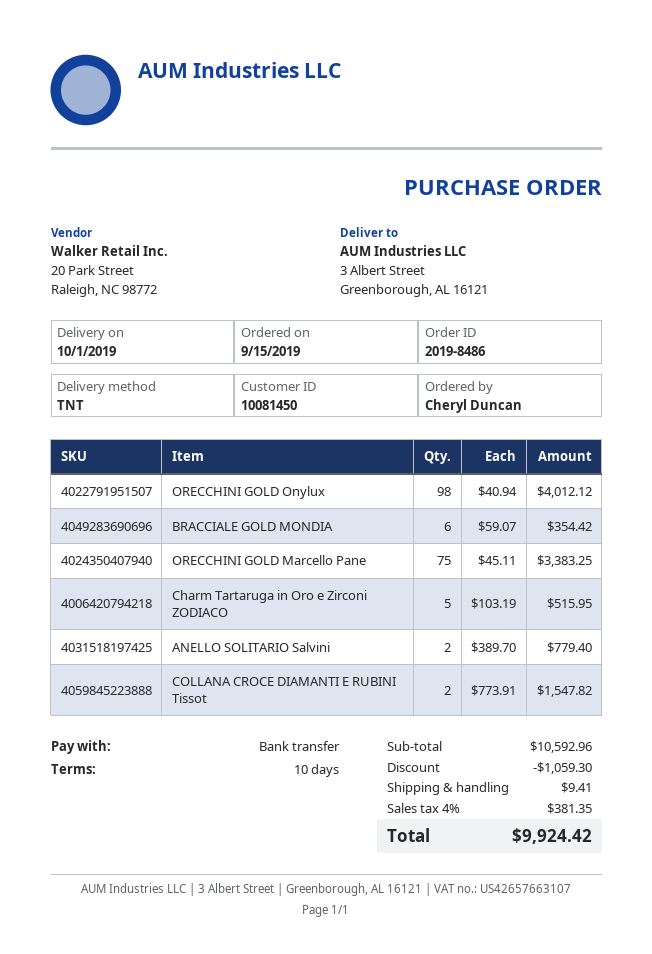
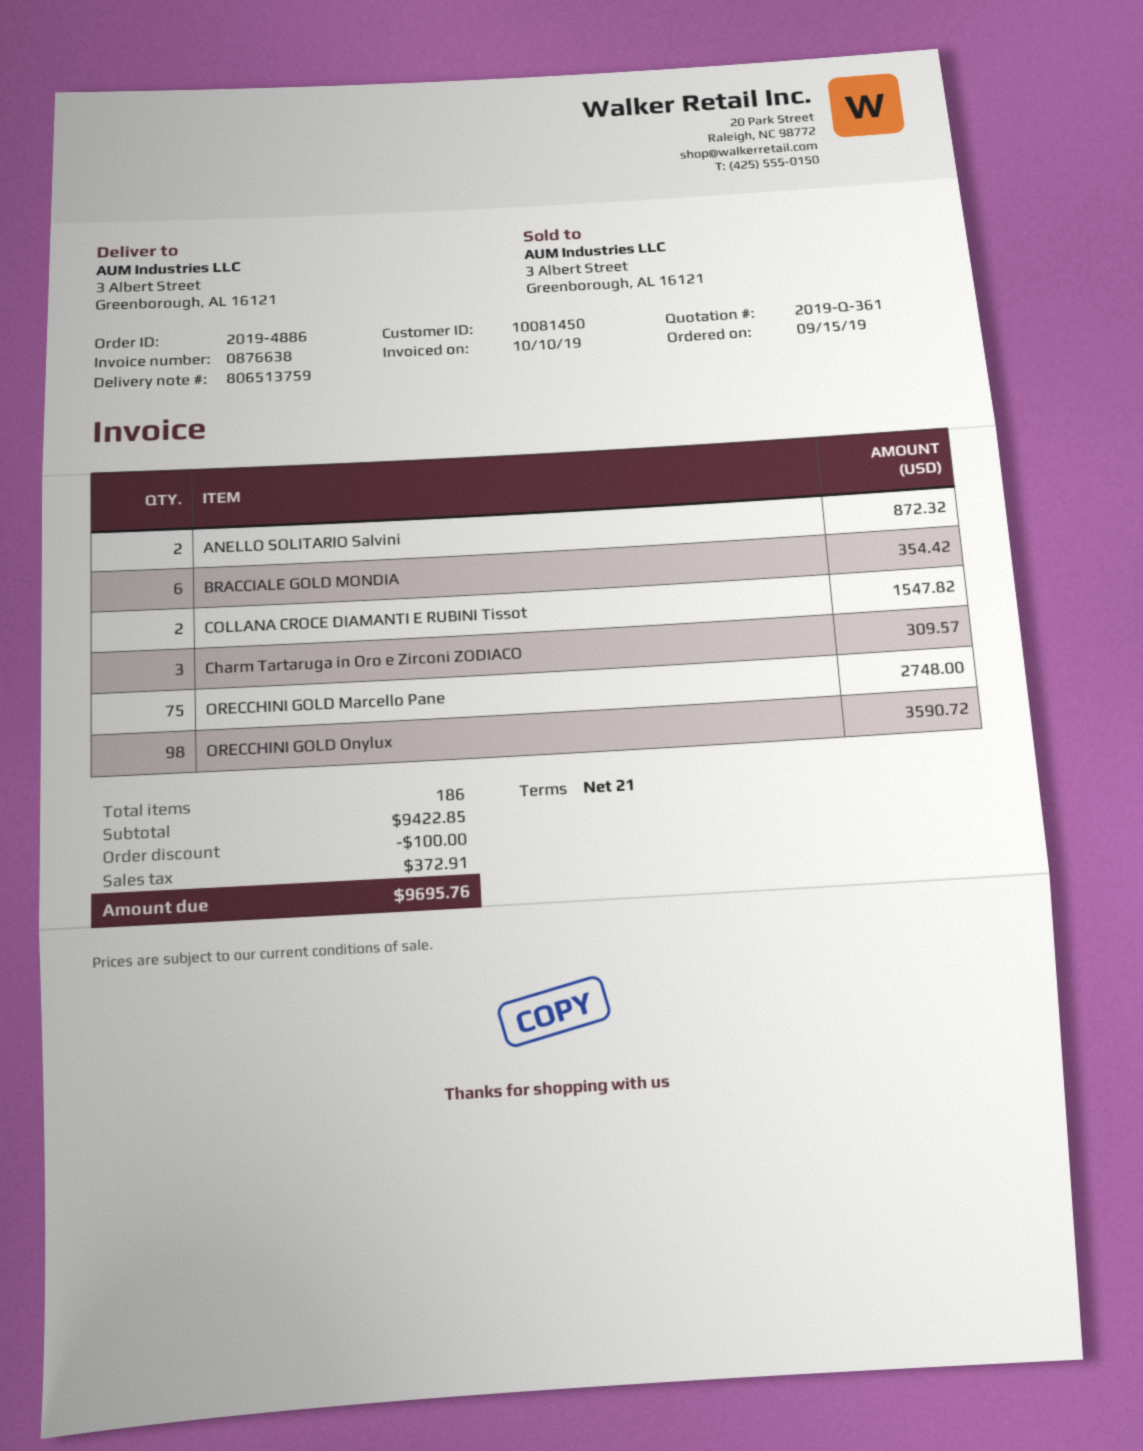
order number: 2019-8486 -> 2019-4886
payment terms: 10 days -> 21 days
ORECCHINI GOLD Onylux: 98 for 4012.12 -> 98 for 3590.72
ORECCHINI GOLD Marcello Pane: 75 for 3383.25 -> 75 for 2748.00
Charm Tartaruga in Oro e Zirconi ZODIACO: 5 for 515.95 -> 3 for 309.57
ANELLO SOLITARIO Salvini: 2 for 779.40 -> 2 for 872.32
subtotal: 10592.96 -> 9422.85
discount: 1059.30 -> 100.00
shipping: 9.41 -> none
tax: 381.35 -> 372.91
total: 9924.42 -> 9695.76

